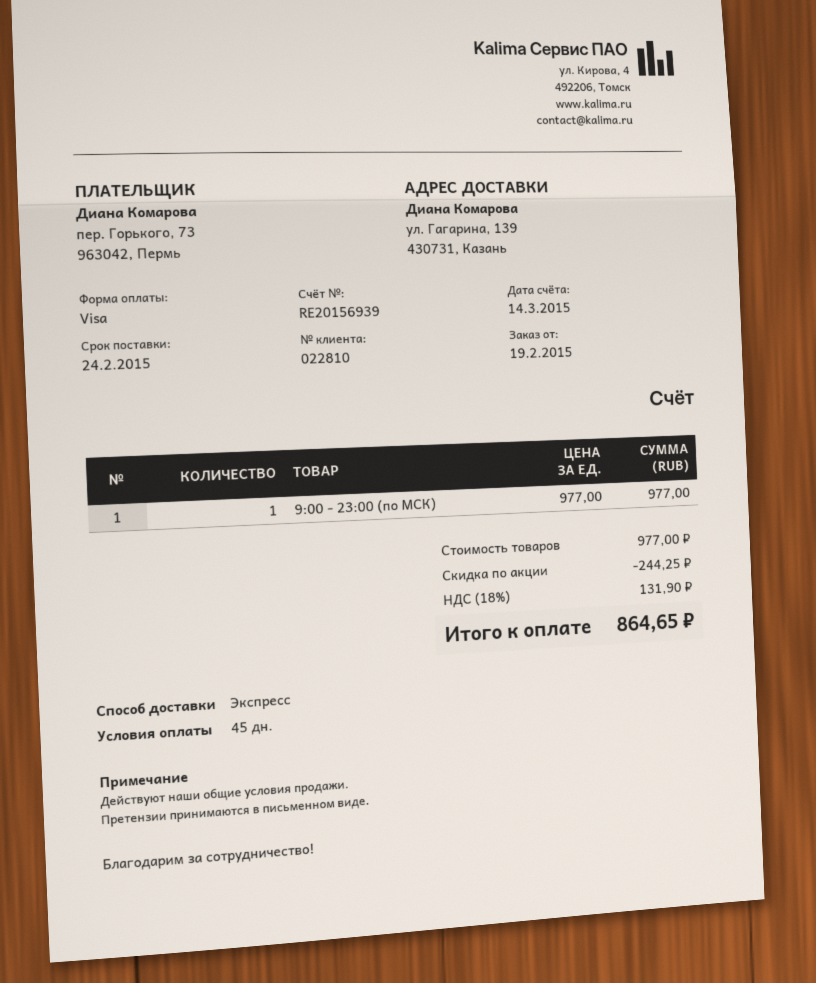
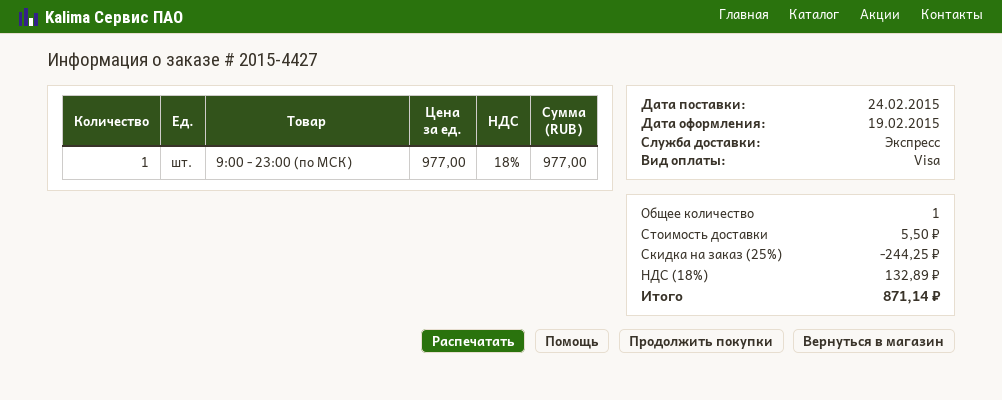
shipping: none -> 5.50
tax: 18% = 131.90 -> 18% = 132.89
total: 864.65 -> 871.14

